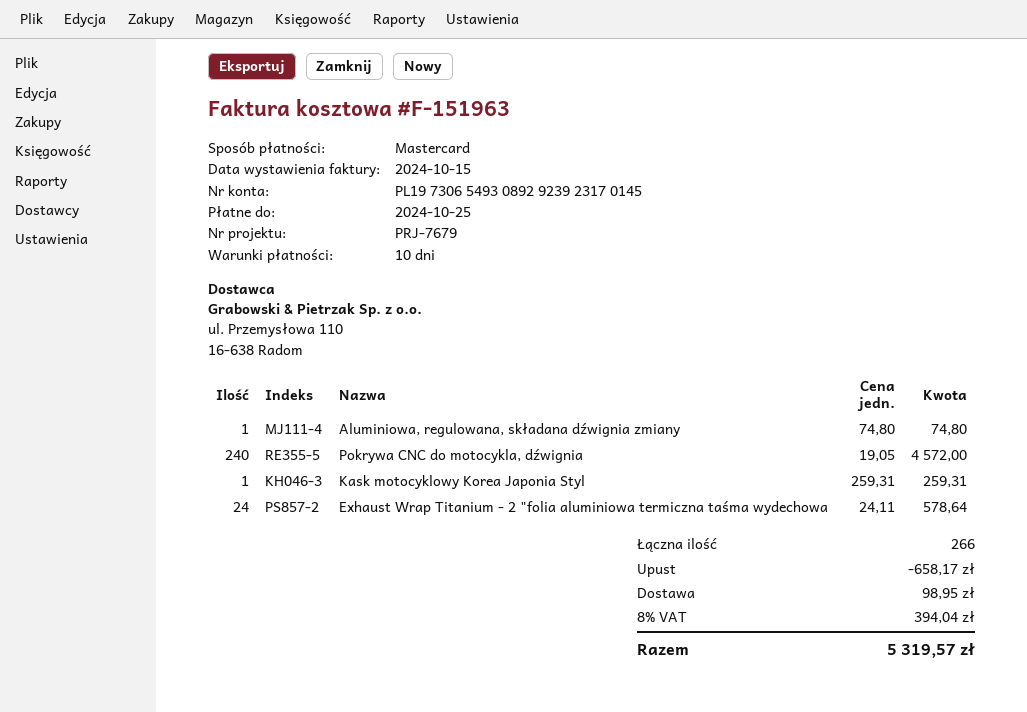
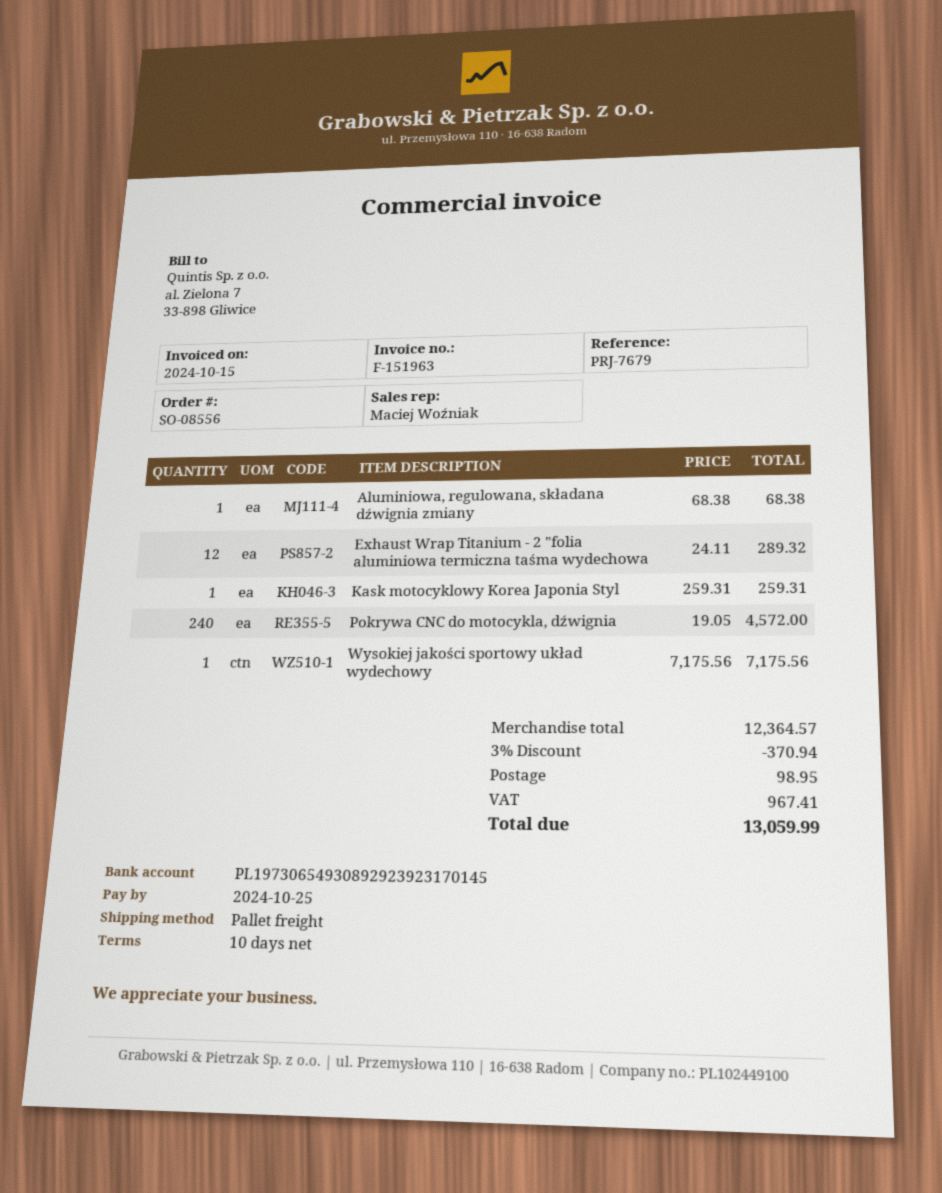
Aluminiowa, regulowana, składana dźwignia zmiany: 1 x 74.80 = 74.80 -> 1 x 68.38 = 68.38
Exhaust Wrap Titanium - 2 "folia aluminiowa termiczna taśma wydechowa: 24 x 24.11 = 578.64 -> 12 x 24.11 = 289.32
Wysokiej jakości sportowy układ wydechowy: none -> 1 x 7175.56 = 7175.56
discount: 658.17 -> 370.94
tax: 394.04 -> 967.41
total: 5319.57 -> 13059.99

